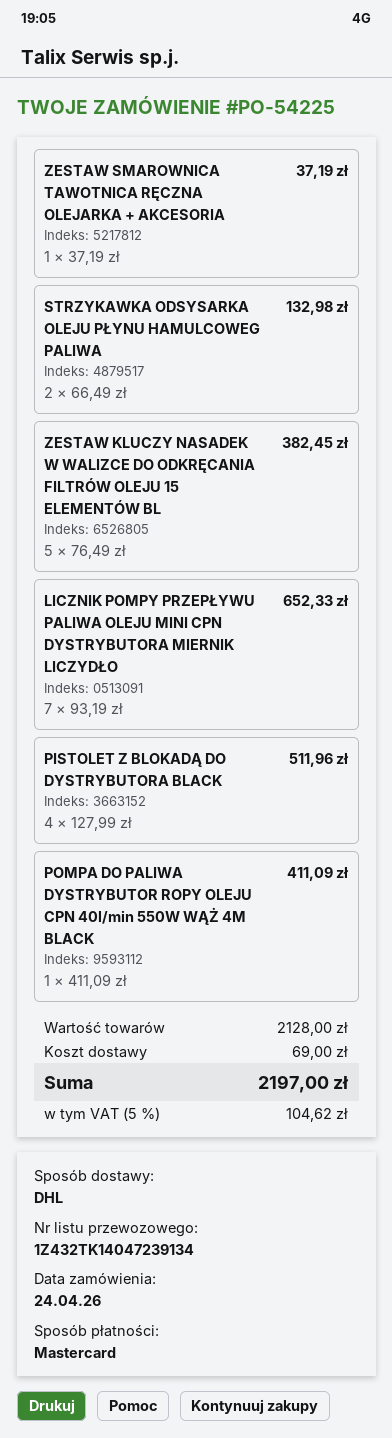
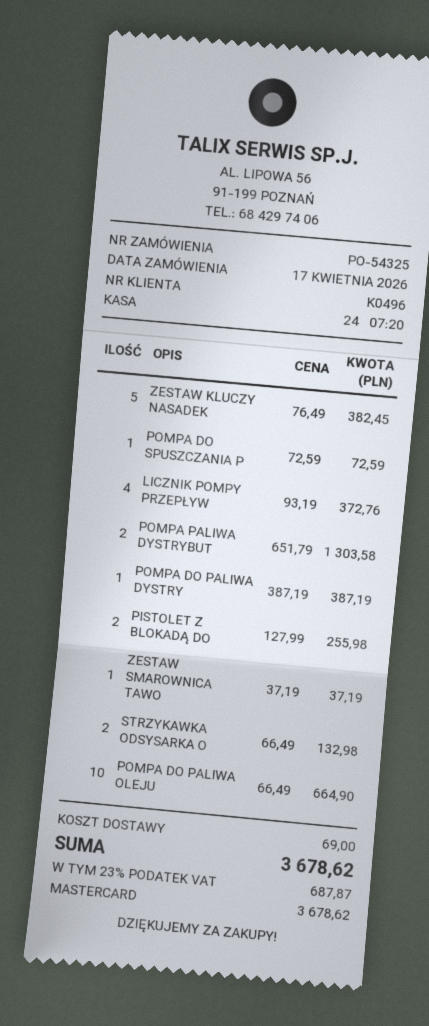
order number: PO-54225 -> PO-54325
order date: 2026-04-24 -> 2026-04-17
LICZNIK POMPY PRZEPŁYWU PALIWA OLEJU MINI CPN DYSTRYBUTORA MIERNIK LICZYDŁO: 7 x 93.19 = 652.33 -> 4 x 93.19 = 372.76
PISTOLET Z BLOKADĄ DO DYSTRYBUTORA BLACK: 4 x 127.99 = 511.96 -> 2 x 127.99 = 255.98
POMPA DO PALIWA DYSTRYBUTOR ROPY OLEJU CPN 40l/min 550W WĄŻ 4M BLACK: 1 x 411.09 = 411.09 -> 1 x 387.19 = 387.19
POMPA DO SPUSZCZANIA P: none -> 1 x 72.59 = 72.59
POMPA PALIWA DYSTRYBUT: none -> 2 x 651.79 = 1303.58
POMPA DO PALIWA OLEJU: none -> 10 x 66.49 = 664.90
tax: 5% = 104.62 -> 23% = 687.87
total: 2197.00 -> 3678.62

